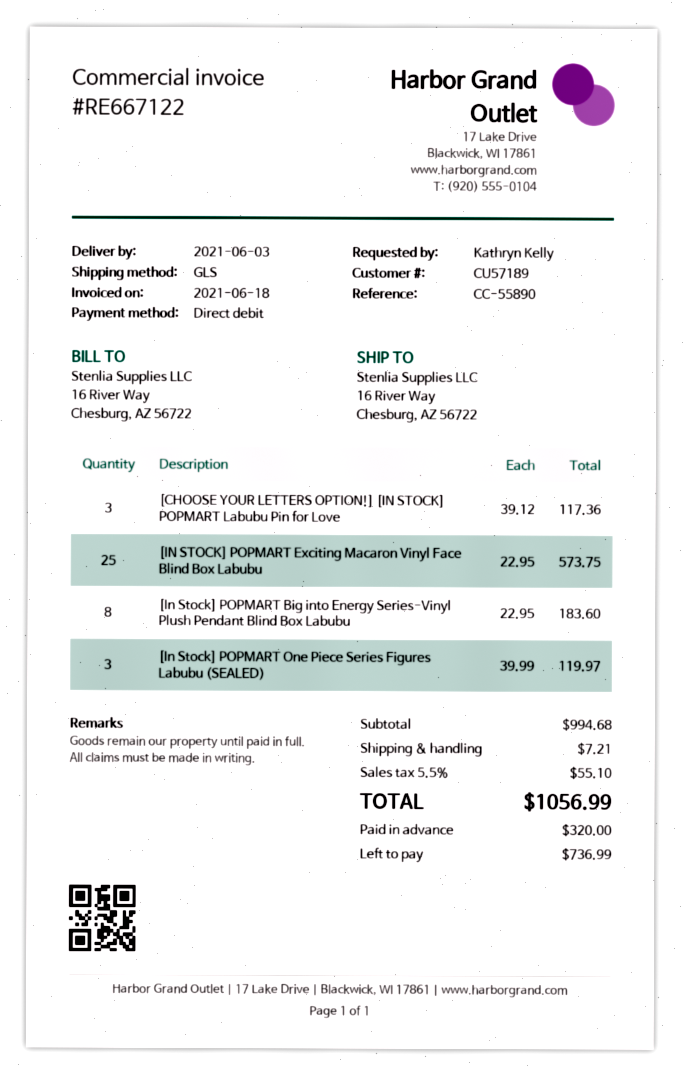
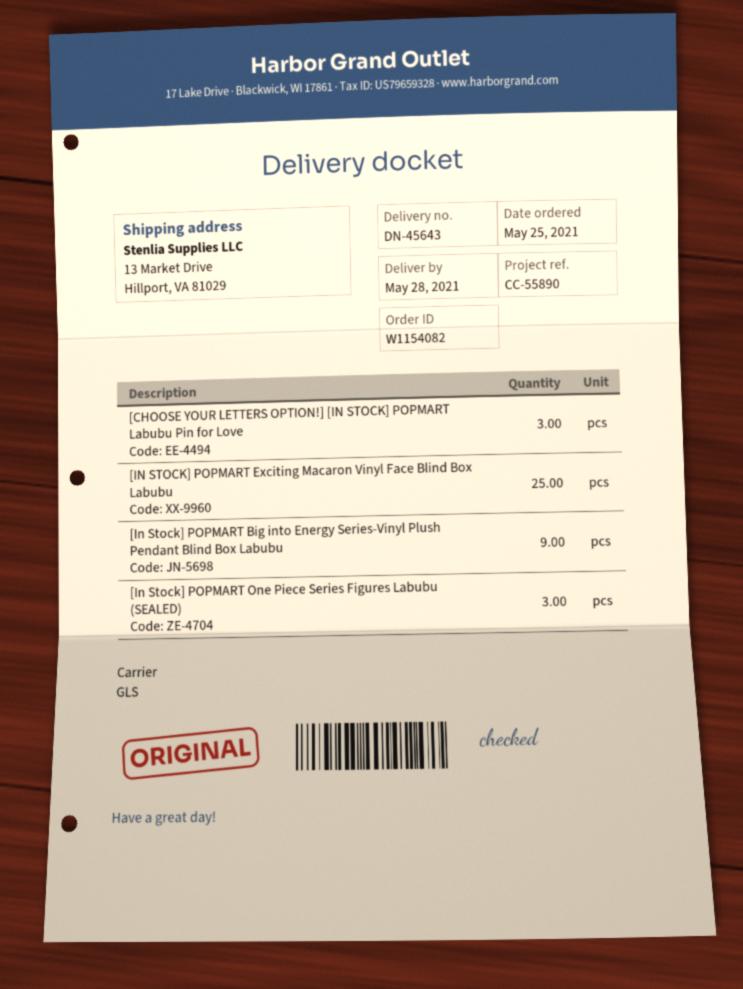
delivery date: 2021-06-03 -> 2021-05-28
ship to: 16 River Way, Chesburg, AZ 56722 -> 13 Market Drive, Hillport, VA 81029
[In Stock] POPMART Big into Energy Series-Vinyl Plush Pendant Blind Box Labubu: 8 -> 9

